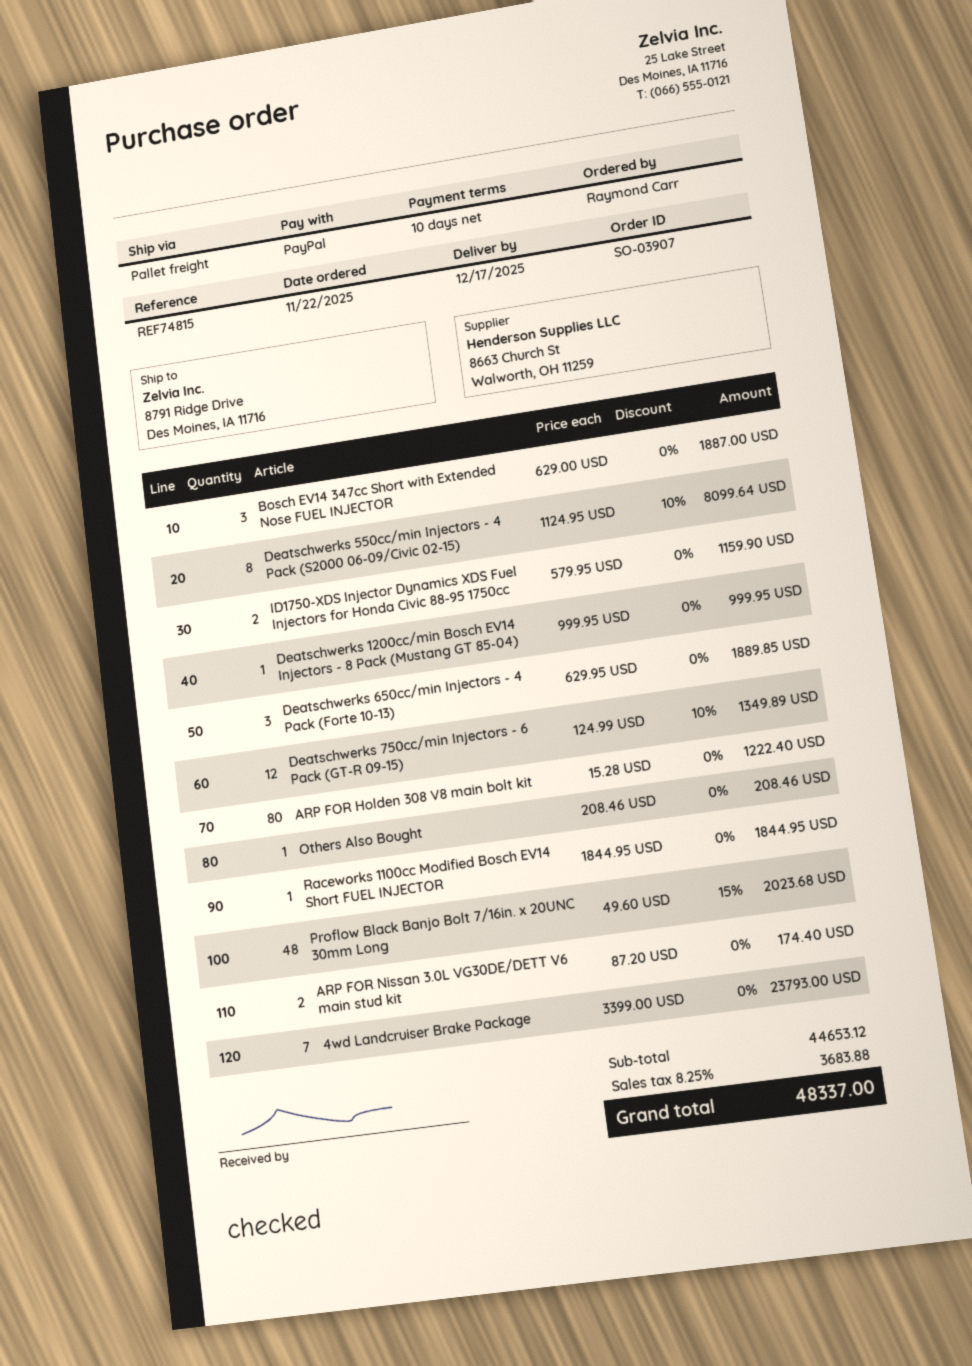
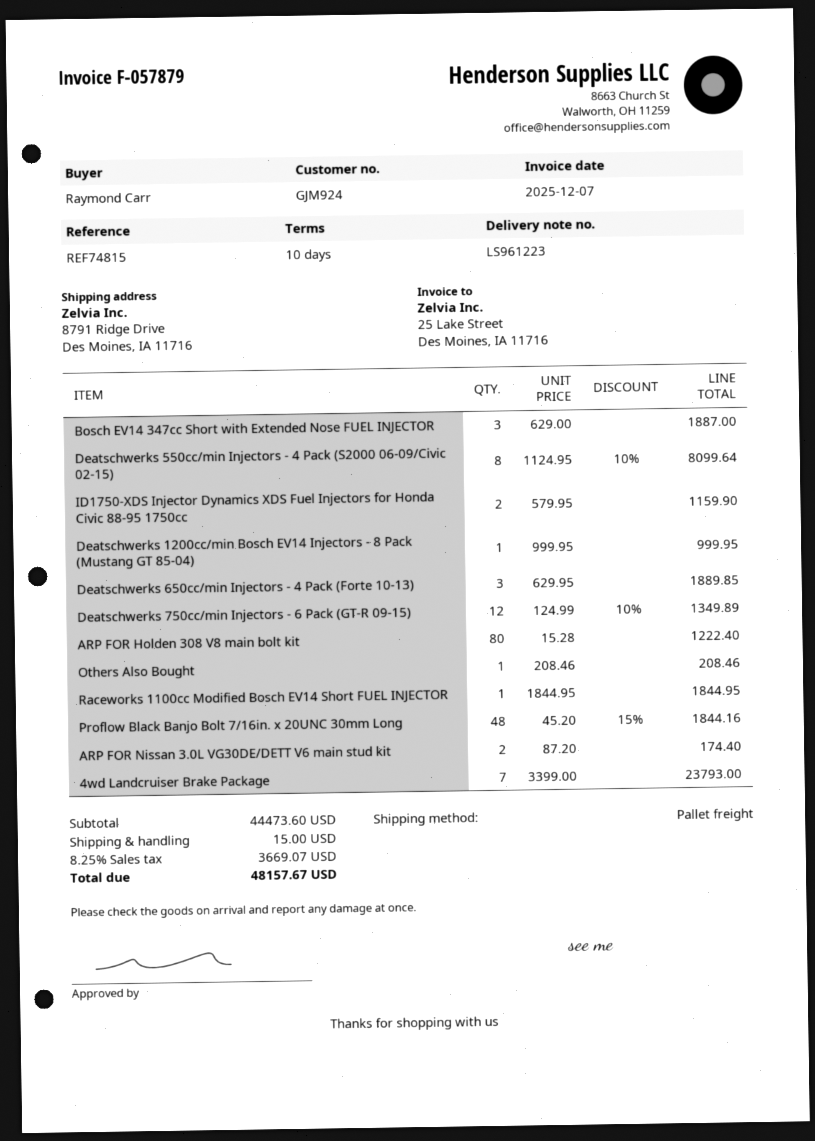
Proflow Black Banjo Bolt 7/16in. x 20UNC 30mm Long: 48 x 49.60 - 15% = 2023.68 -> 48 x 45.20 - 15% = 1844.16
subtotal: 44653.12 -> 44473.60
shipping: none -> 15.00
tax: 8.25% = 3683.88 -> 8.25% = 3669.07
total: 48337.00 -> 48157.67

